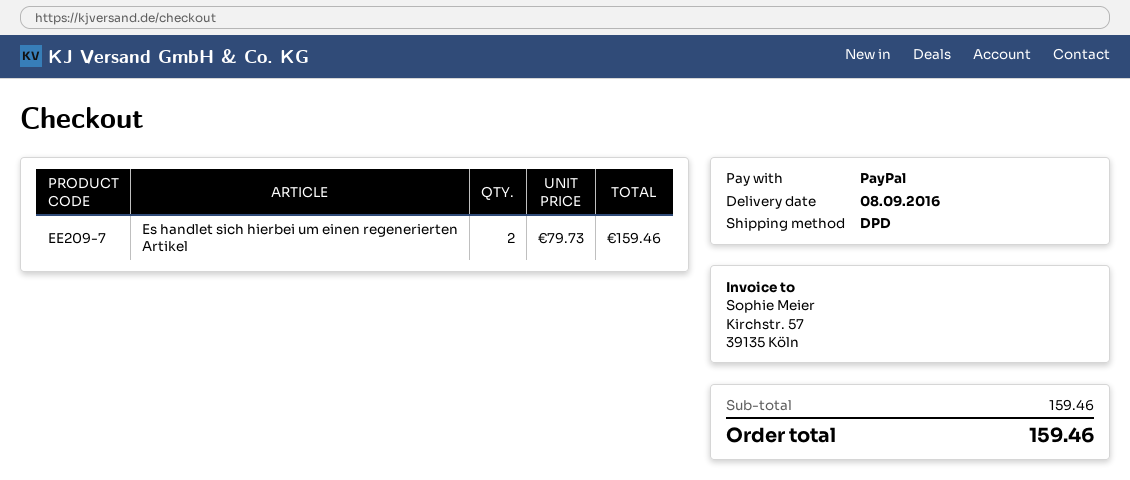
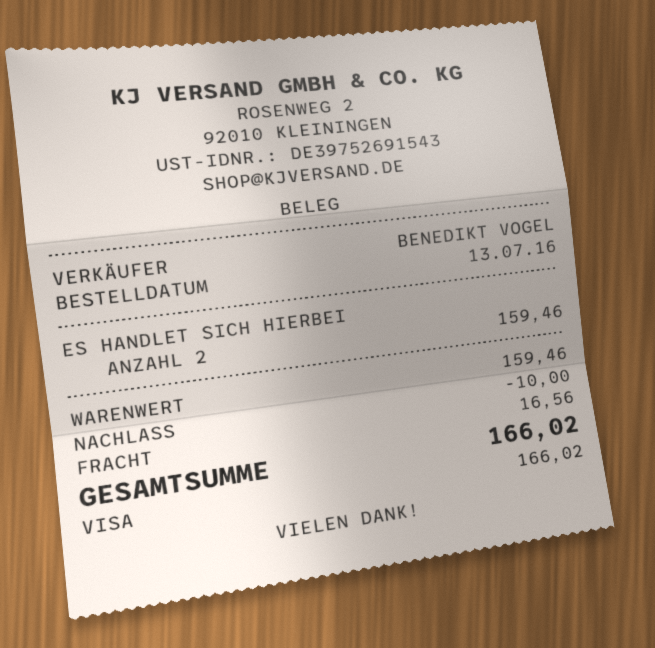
payment method: PayPal -> Visa
discount: none -> 10.00
shipping: none -> 16.56
total: 159.46 -> 166.02

